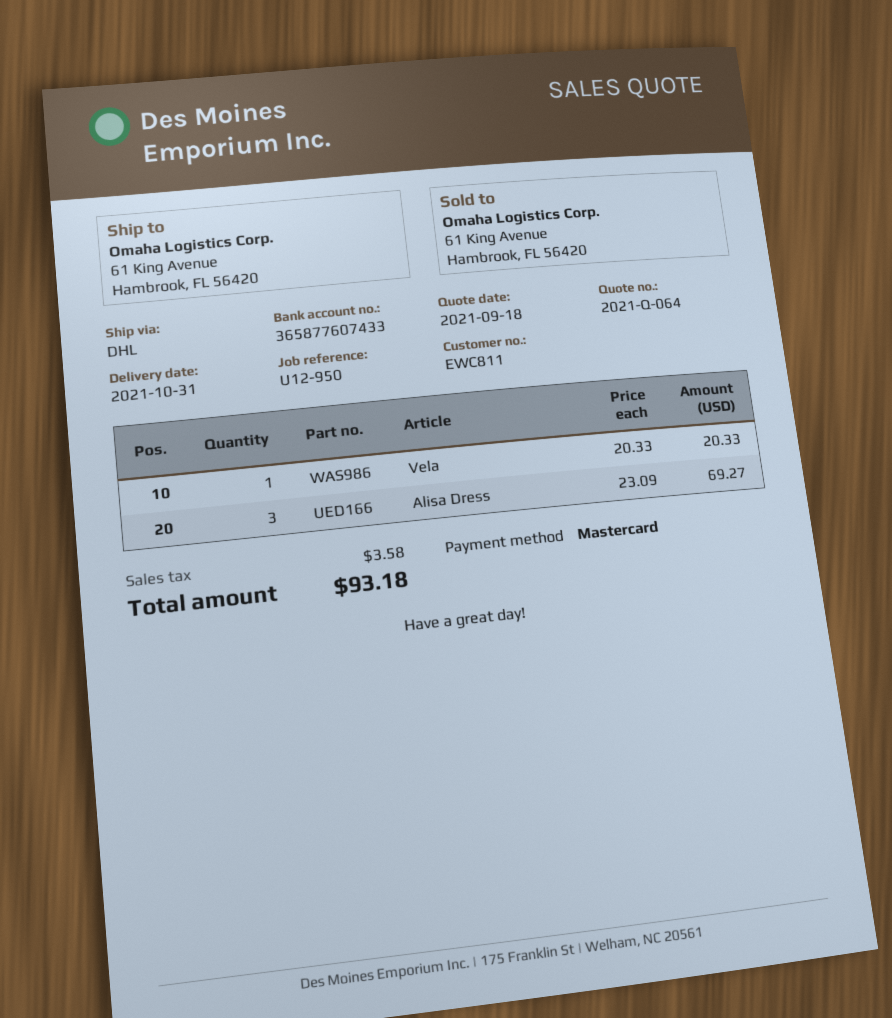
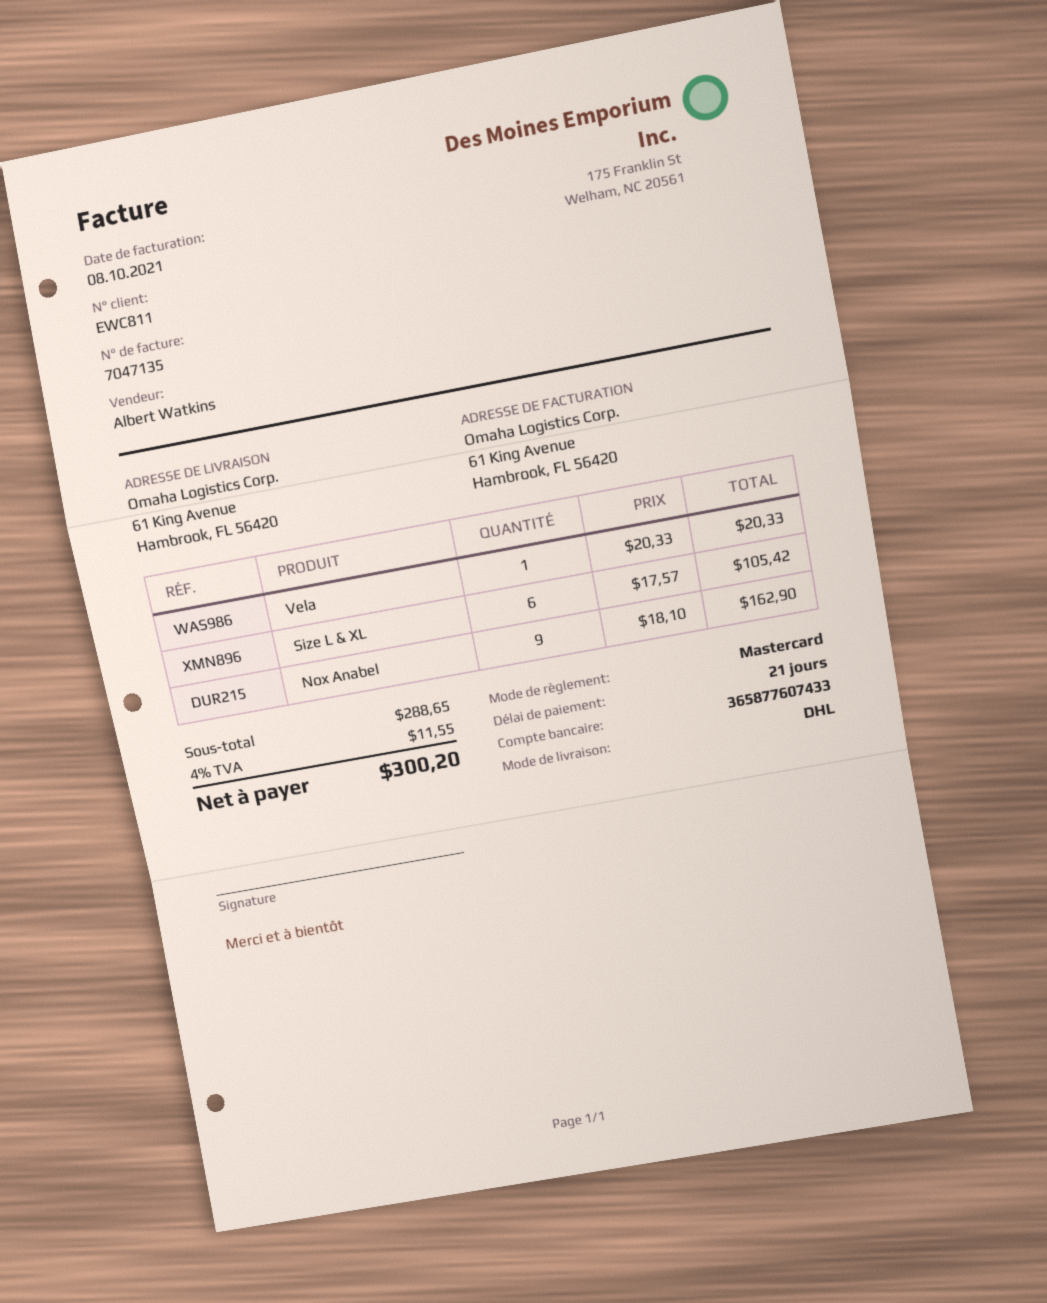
Alisa Dress: 3 x 23.09 = 69.27 -> none
Size L & XL: none -> 6 x 17.57 = 105.42
Nox Anabel: none -> 9 x 18.10 = 162.90
tax: 3.58 -> 11.55
total: 93.18 -> 300.20

